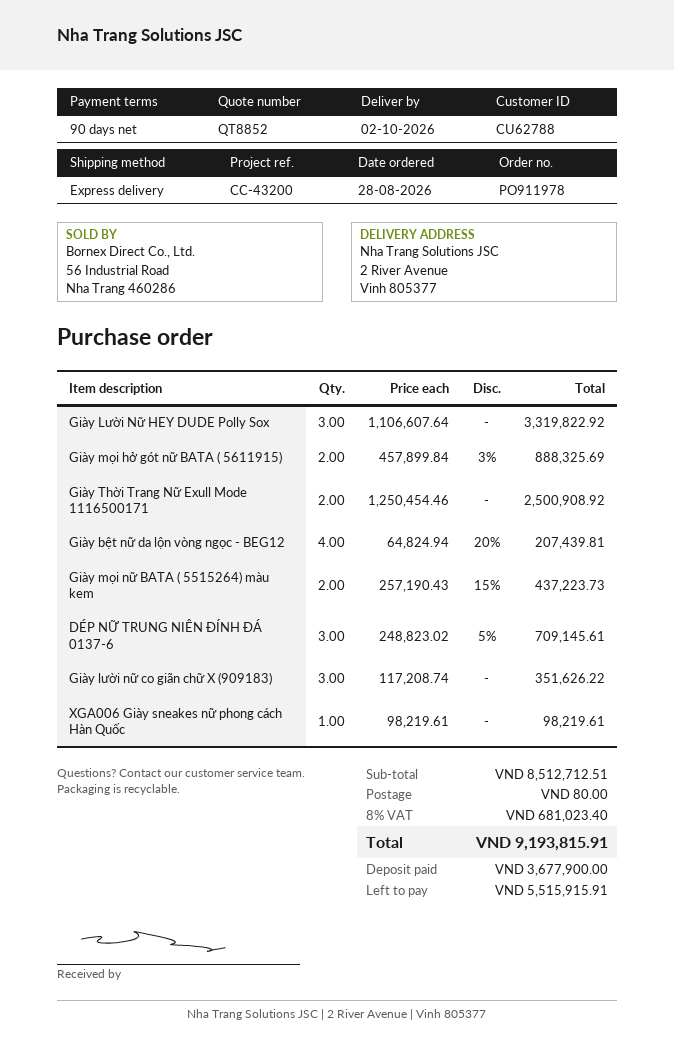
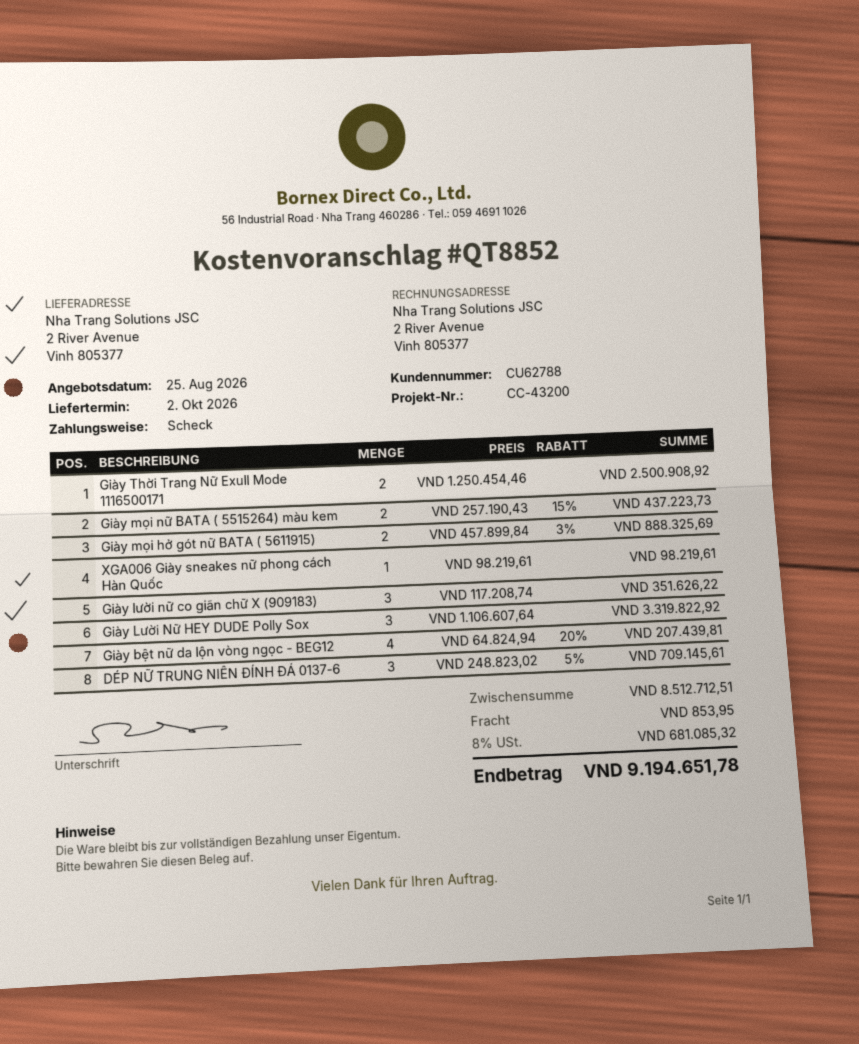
shipping: 80.00 -> 853.95
tax: 8% = 681023.40 -> 8% = 681085.32
total: 9193815.91 -> 9194651.78

